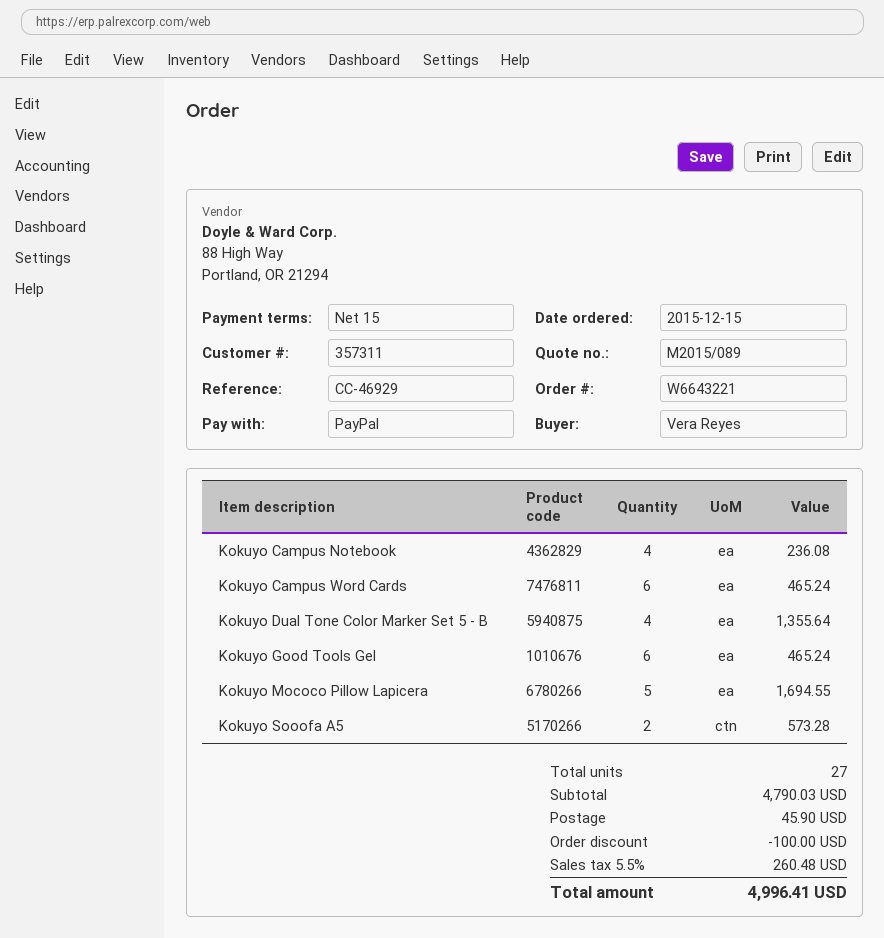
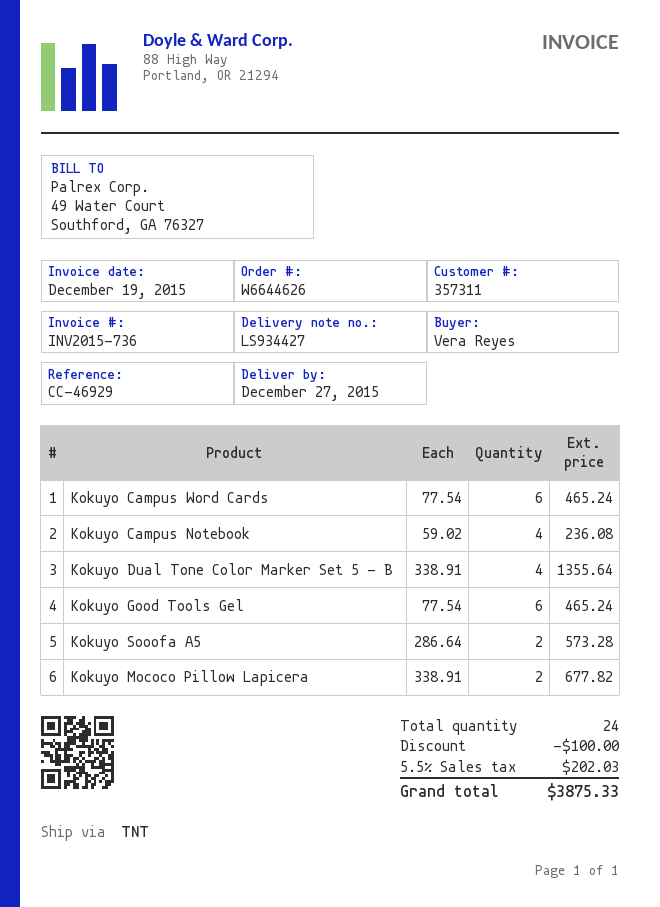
order number: W6643221 -> W6644626
Kokuyo Mococo Pillow Lapicera: 5 for 1694.55 -> 2 for 677.82
total quantity: 27 -> 24
shipping: 45.90 -> none
tax: 5.5% = 260.48 -> 5.5% = 202.03
total: 4996.41 -> 3875.33

